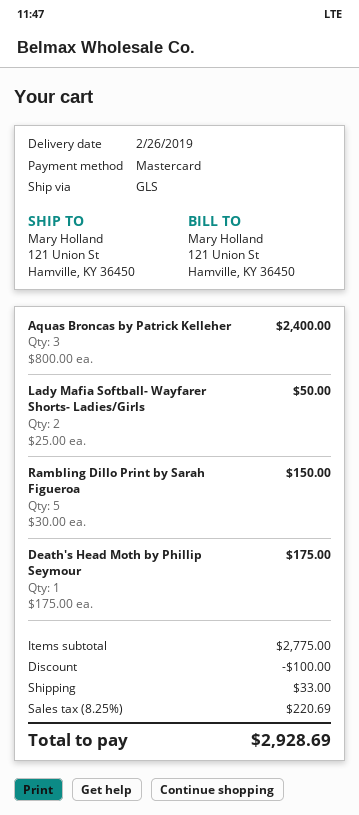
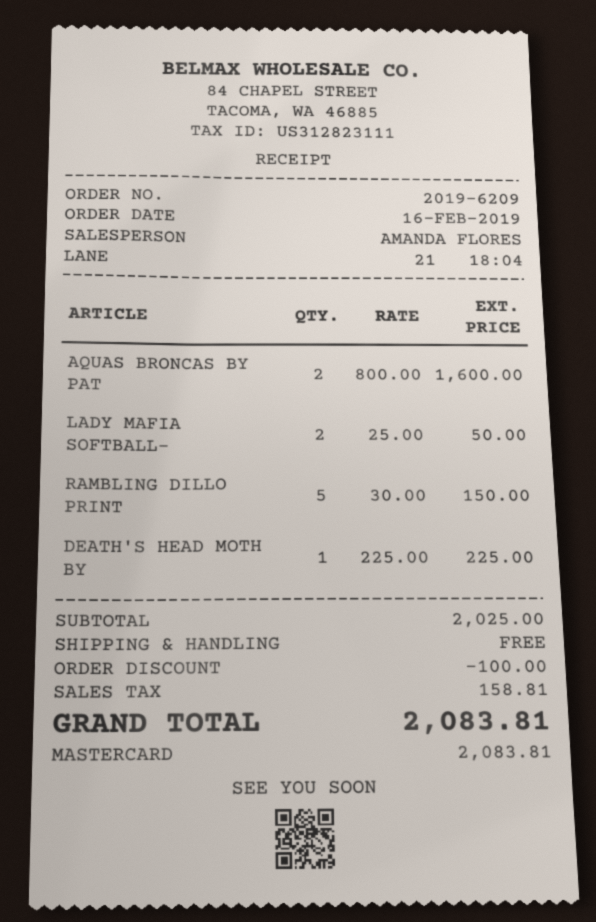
Aquas Broncas by Patrick Kelleher: 3 x 800.00 = 2400.00 -> 2 x 800.00 = 1600.00
Death's Head Moth by Phillip Seymour: 1 x 175.00 = 175.00 -> 1 x 225.00 = 225.00
subtotal: 2775.00 -> 2025.00
shipping: 33.00 -> 0.00
tax: 220.69 -> 158.81
total: 2928.69 -> 2083.81

